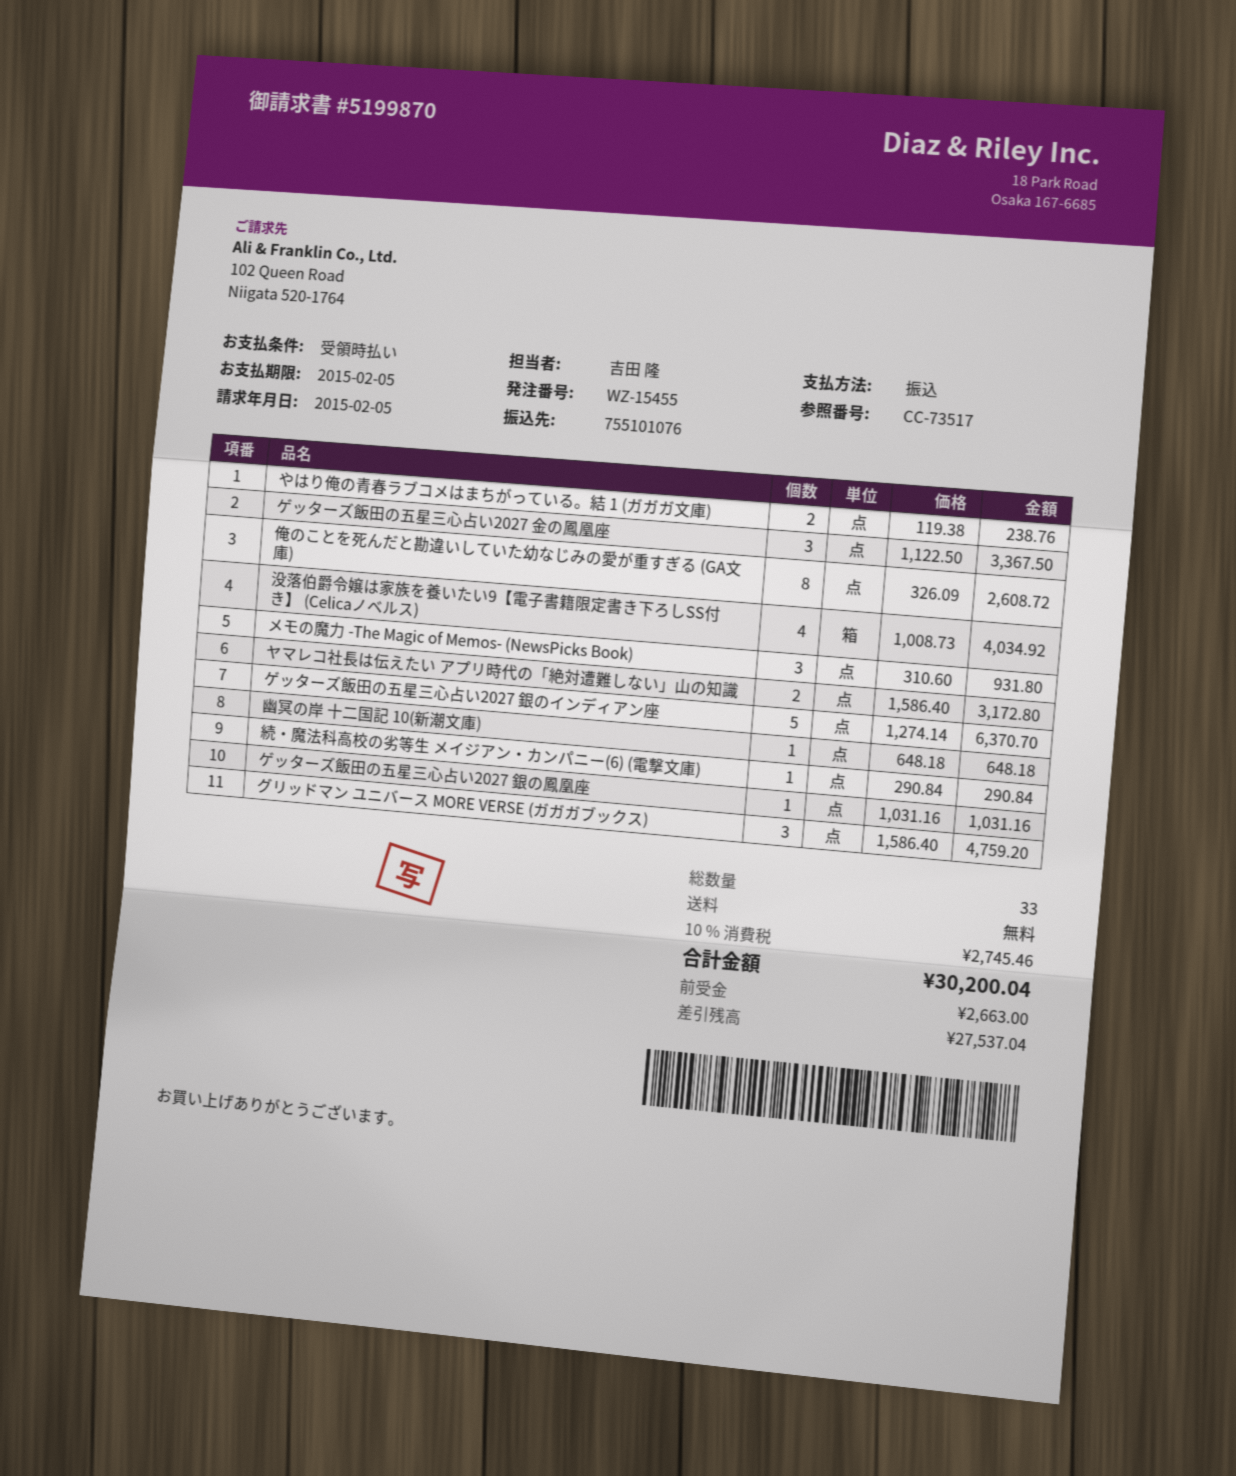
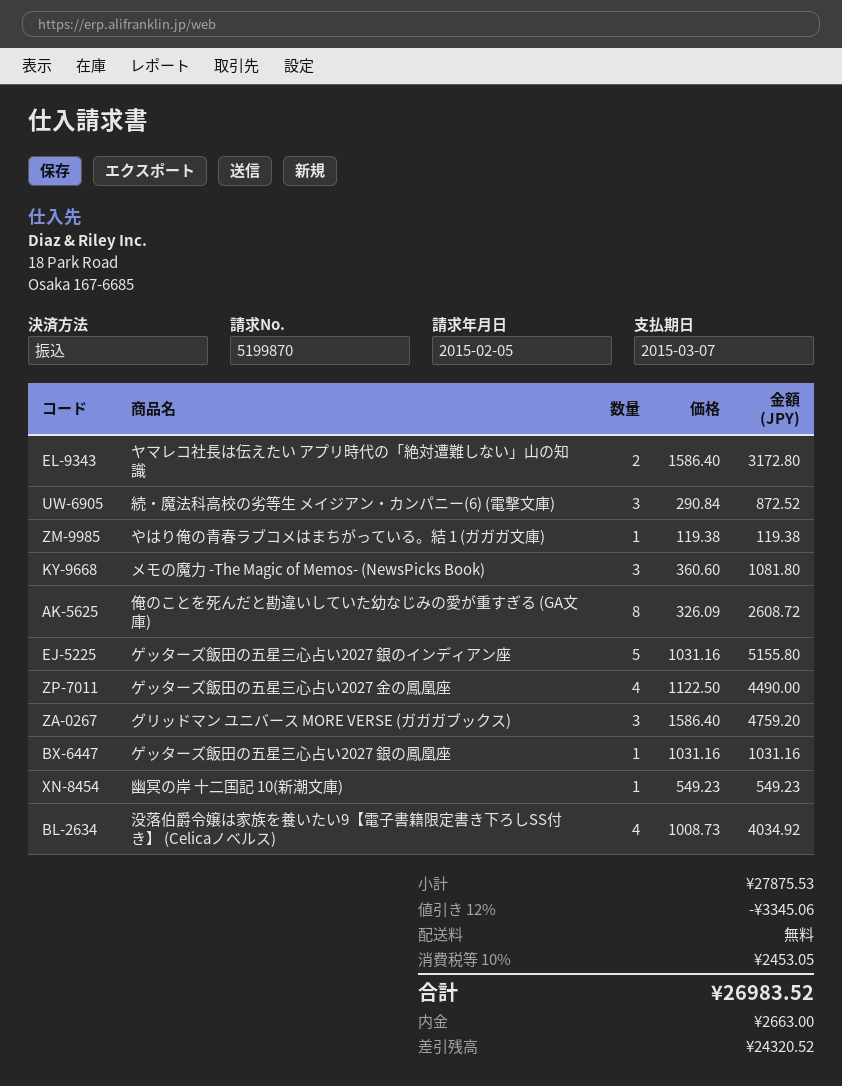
due date: 2015-02-05 -> 2015-03-07
やはり俺の青春ラブコメはまちがっている。結 1 (ガガガ文庫): 2 x 119.38 = 238.76 -> 1 x 119.38 = 119.38
ゲッターズ飯田の五星三心占い2027 金の鳳凰座: 3 x 1122.50 = 3367.50 -> 4 x 1122.50 = 4490.00
メモの魔力 -The Magic of Memos- (NewsPicks Book): 3 x 310.60 = 931.80 -> 3 x 360.60 = 1081.80
ゲッターズ飯田の五星三心占い2027 銀のインディアン座: 5 x 1274.14 = 6370.70 -> 5 x 1031.16 = 5155.80
幽冥の岸 十二国記 10(新潮文庫): 1 x 648.18 = 648.18 -> 1 x 549.23 = 549.23
続・魔法科高校の劣等生 メイジアン・カンパニー(6) (電撃文庫): 1 x 290.84 = 290.84 -> 3 x 290.84 = 872.52
discount: none -> 12% = 3345.06
tax: 10% = 2745.46 -> 10% = 2453.05
total: 30200.04 -> 26983.52
balance: 27537.04 -> 24320.52

